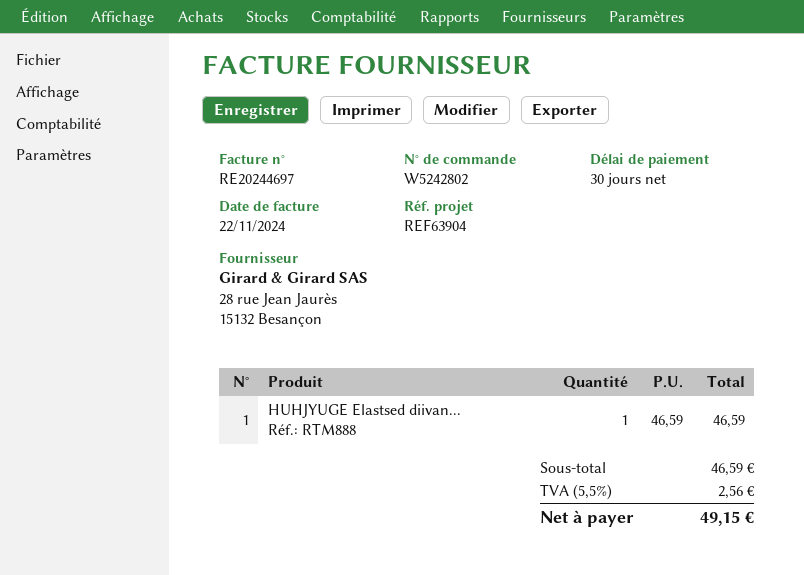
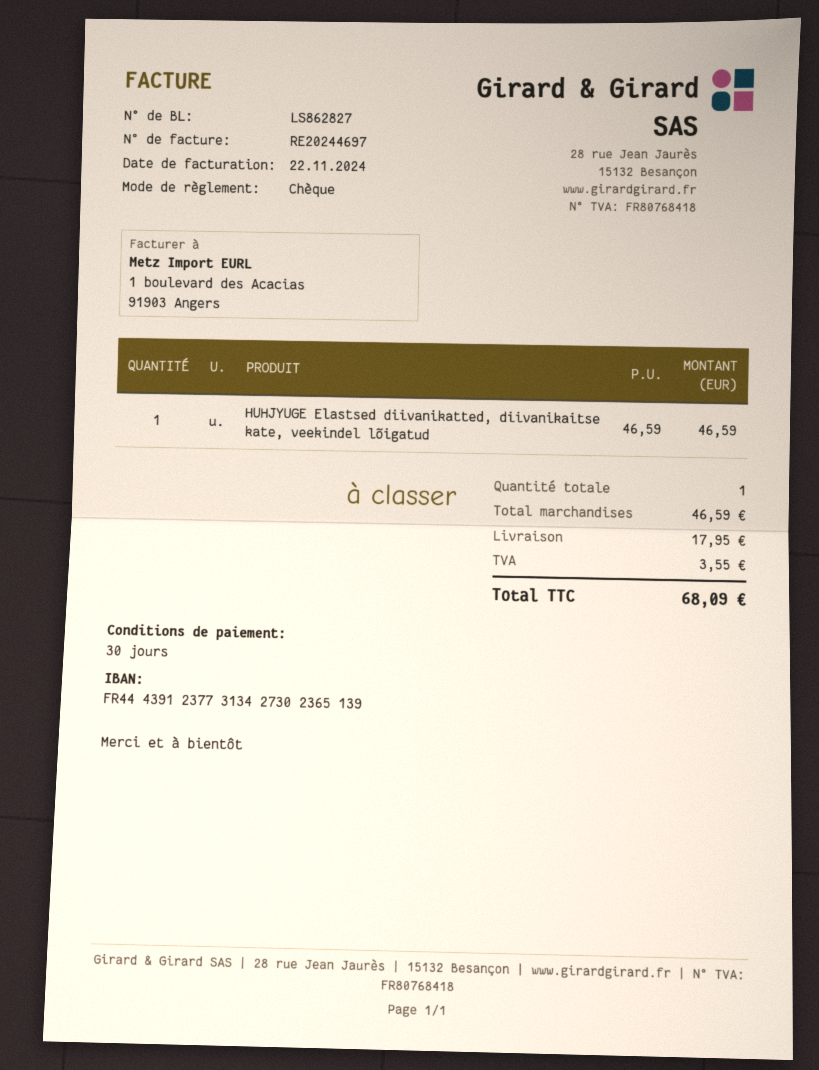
shipping: none -> 17.95
tax: 2.56 -> 3.55
total: 49.15 -> 68.09

